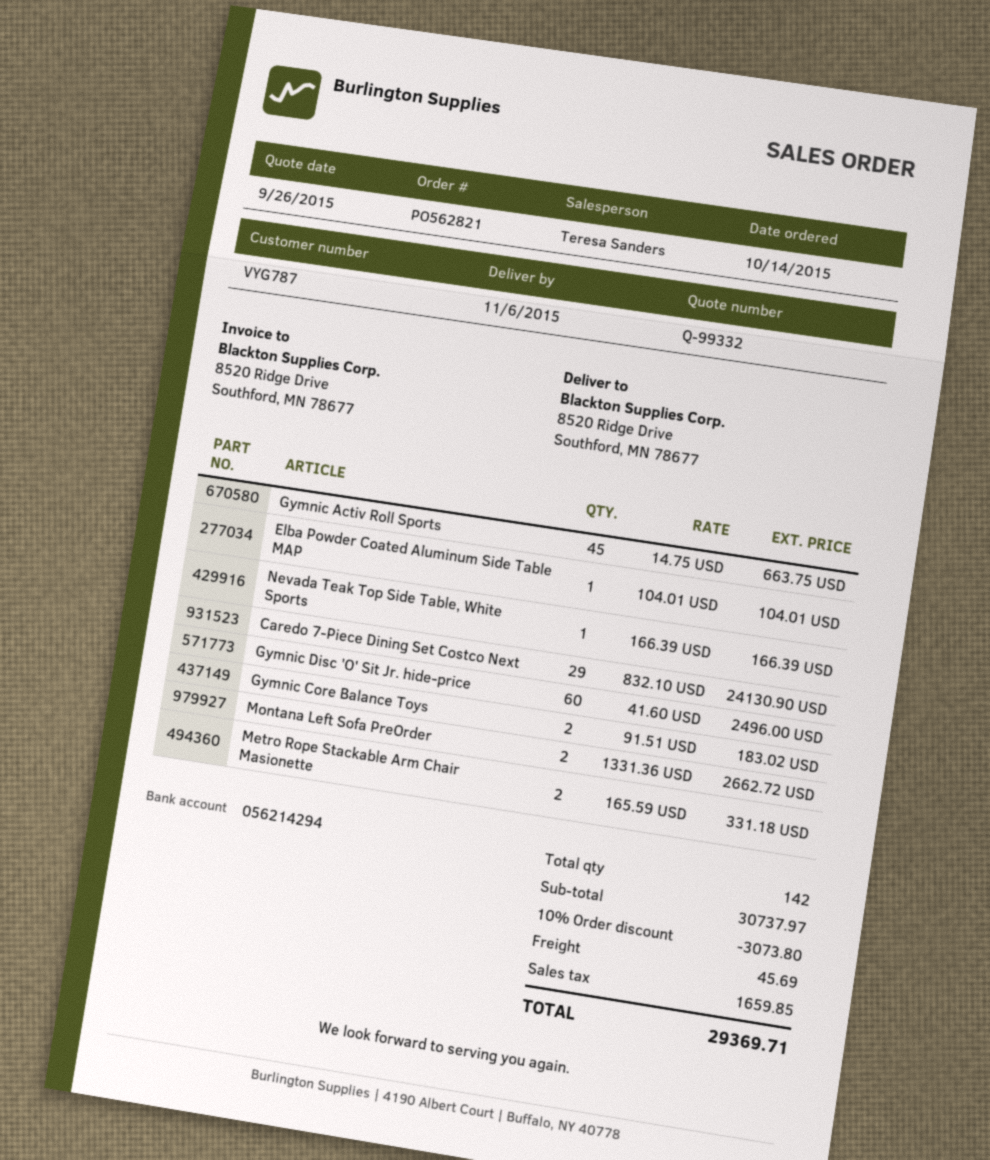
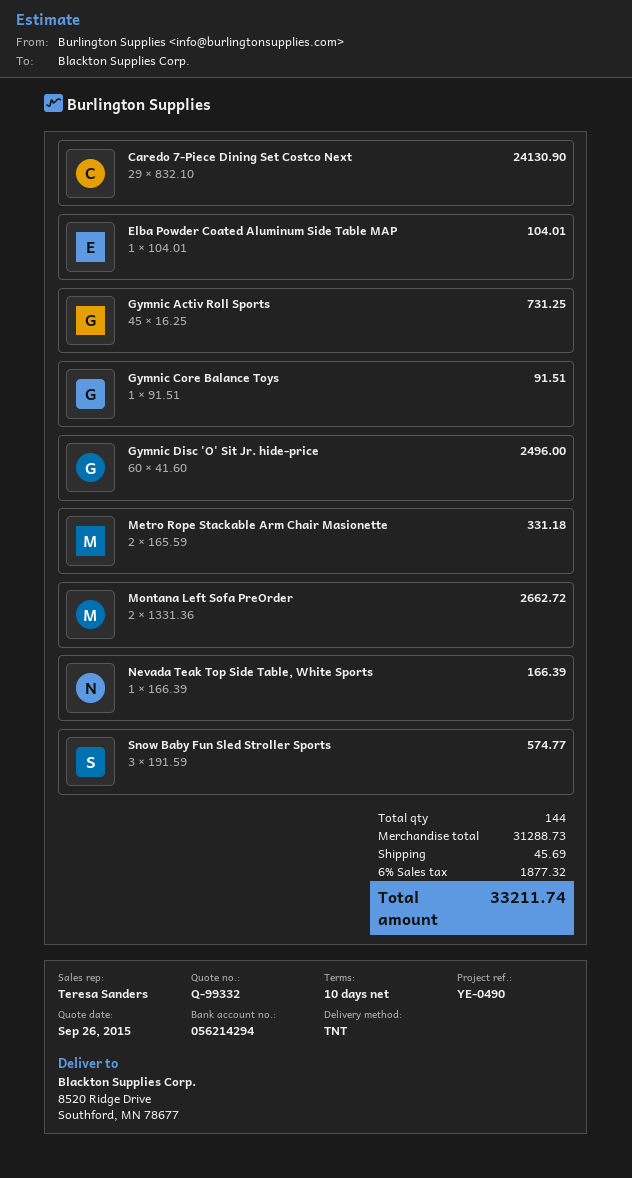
Gymnic Activ Roll Sports: 45 x 14.75 = 663.75 -> 45 x 16.25 = 731.25
Gymnic Core Balance Toys: 2 x 91.51 = 183.02 -> 1 x 91.51 = 91.51
Snow Baby Fun Sled Stroller Sports: none -> 3 x 191.59 = 574.77
total quantity: 142 -> 144
subtotal: 30737.97 -> 31288.73
discount: 10% = 3073.80 -> none
tax: 1659.85 -> 1877.32
total: 29369.71 -> 33211.74

